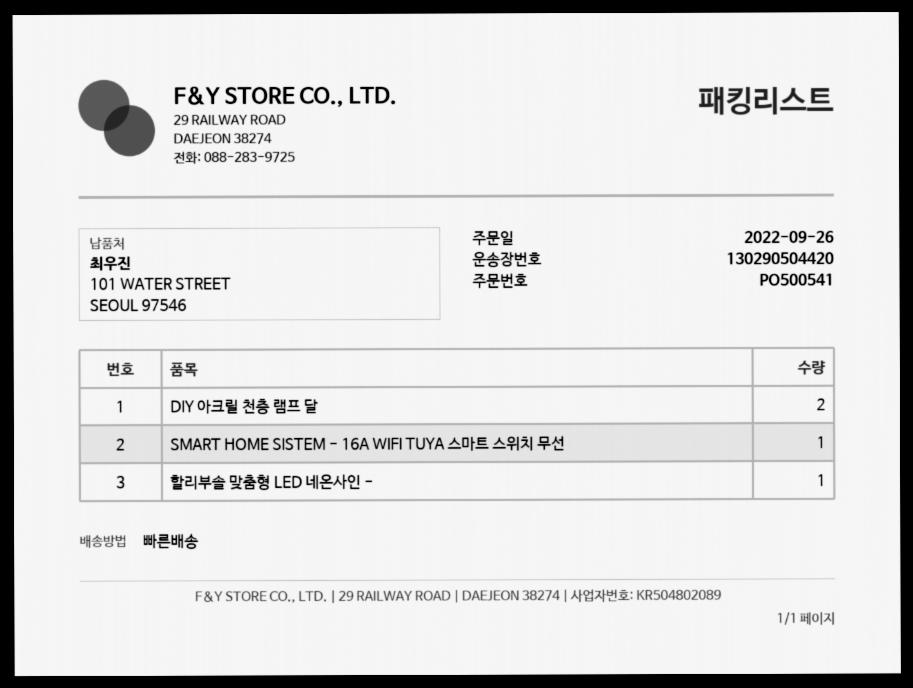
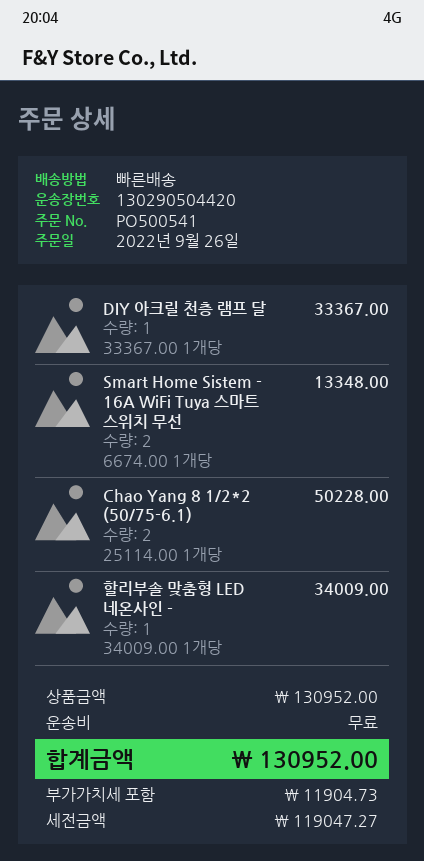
DIY 아크릴 천층 램프 달: 2 -> 1
SMART HOME SISTEM - 16A WIFI TUYA 스마트 스위치 무선: 1 -> 2
Chao Yang 8 1/2*2 (50/75-6.1): none -> 2

